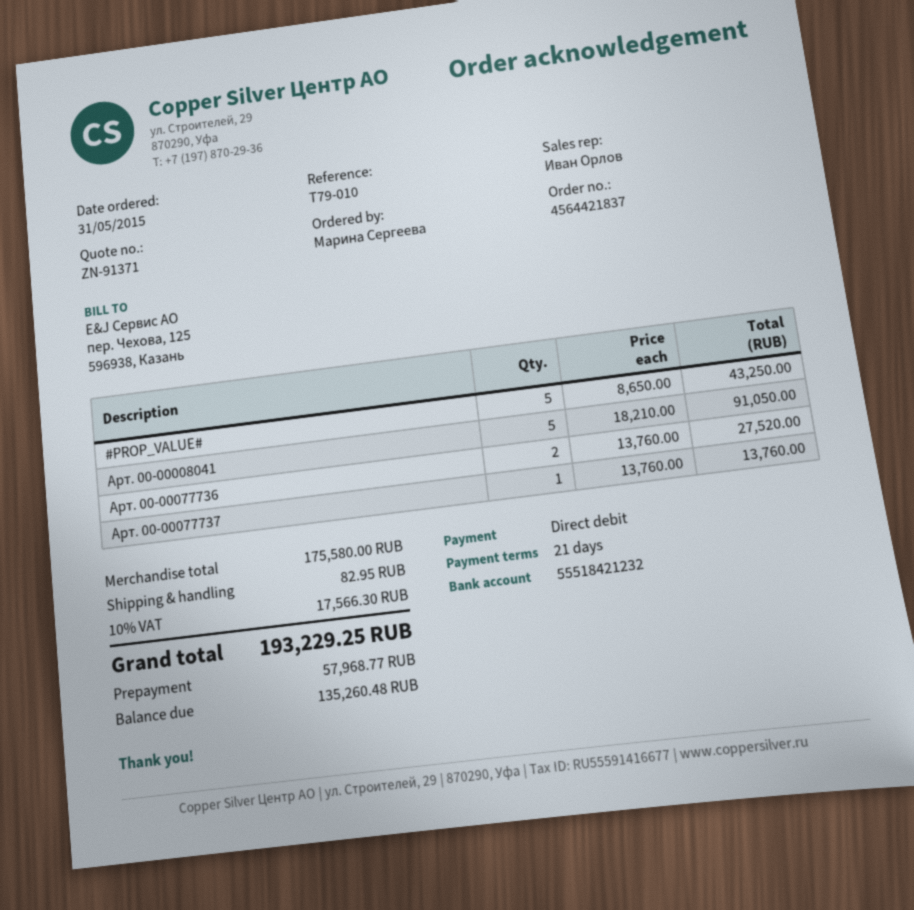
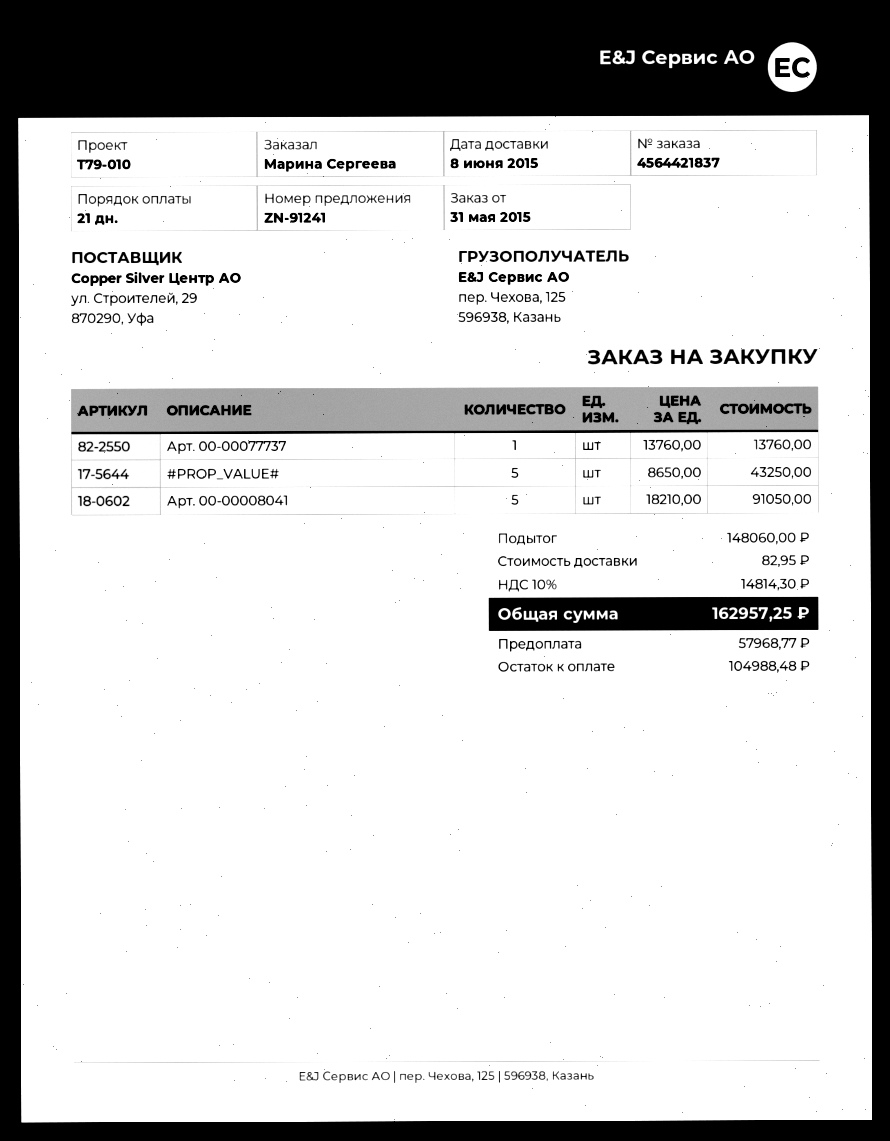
quote number: ZN-91371 -> ZN-91241
Арт. 00-00077736: 2 x 13760.00 = 27520.00 -> none
subtotal: 175580.00 -> 148060.00
tax: 10% = 17566.30 -> 10% = 14814.30
total: 193229.25 -> 162957.25
balance: 135260.48 -> 104988.48

